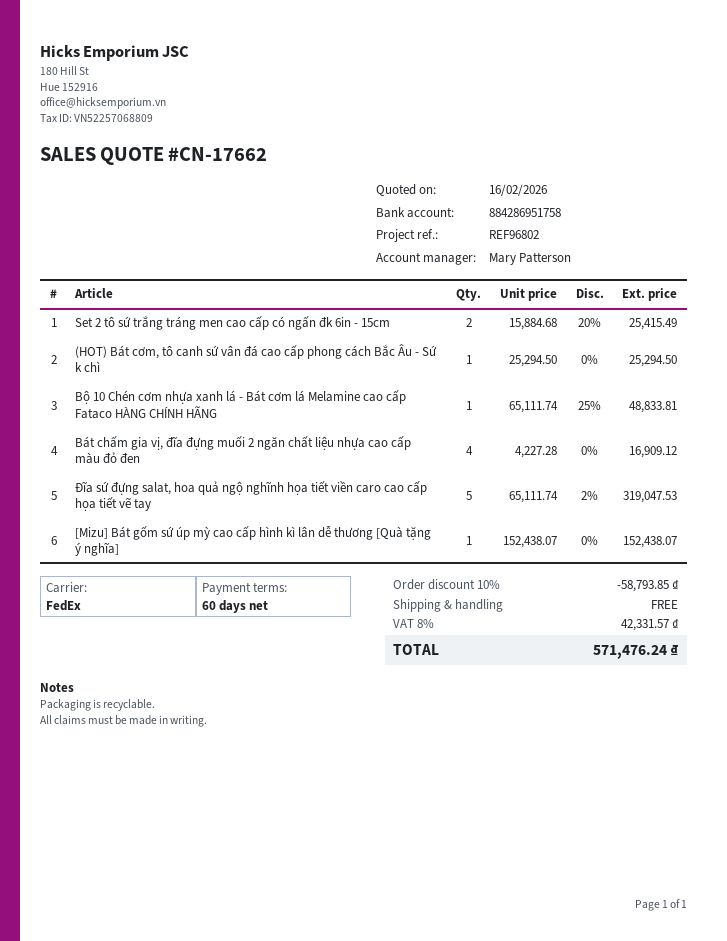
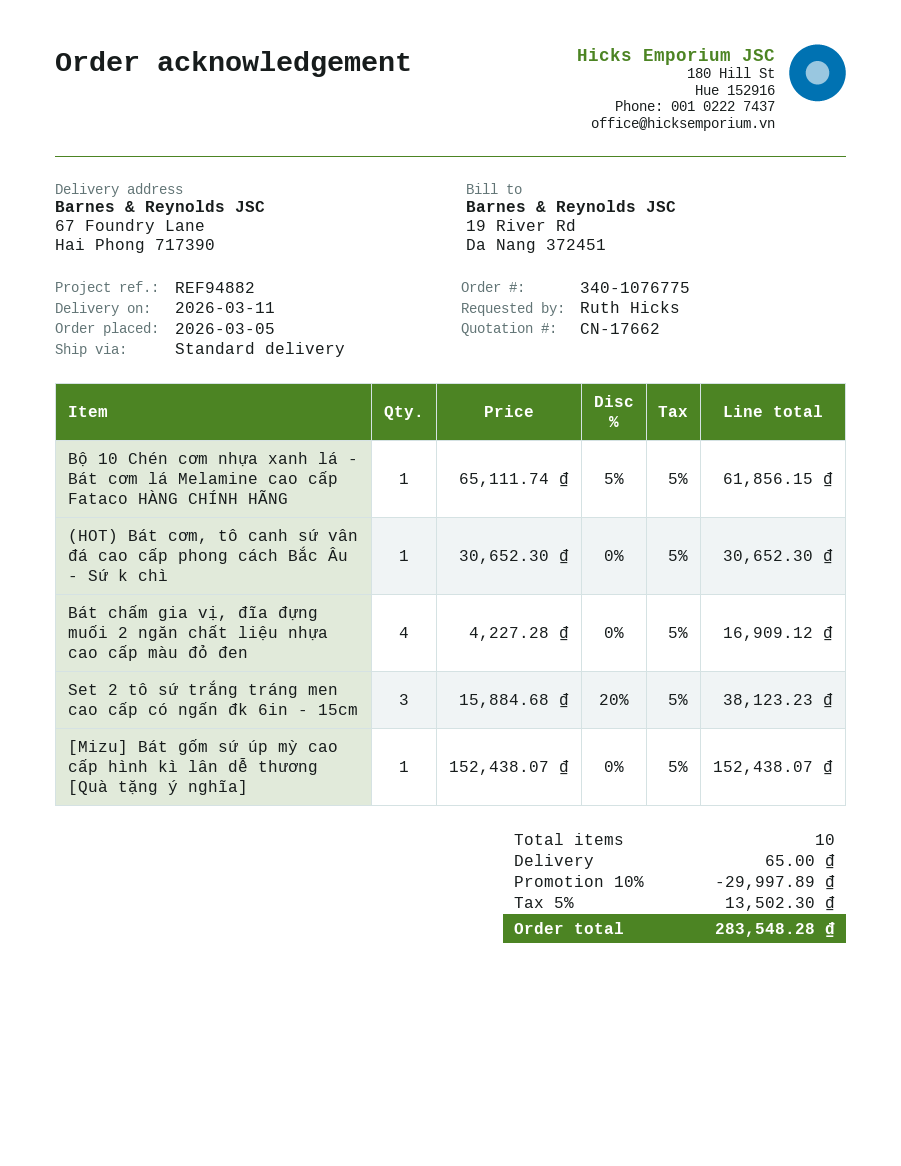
reference: REF96802 -> REF94882
shipping method: FedEx -> standard
Set 2 tô sứ trắng tráng men cao cấp có ngấn đk 6in - 15cm: 2 x 15884.68 - 20% = 25415.49 -> 3 x 15884.68 - 20% = 38123.23
(HOT) Bát cơm, tô canh sứ vân đá cao cấp phong cách Bắc Âu - Sứ k chì: 1 x 25294.50 = 25294.50 -> 1 x 30652.30 = 30652.30
Bộ 10 Chén cơm nhựa xanh lá - Bát cơm lá Melamine cao cấp Fataco HÀNG CHÍNH HÃNG: 1 x 65111.74 - 25% = 48833.81 -> 1 x 65111.74 - 5% = 61856.15
Đĩa sứ đựng salat, hoa quả ngộ nghĩnh họa tiết viền caro cao cấp họa tiết vẽ tay: 5 x 65111.74 - 2% = 319047.53 -> none
discount: 10% = 58793.85 -> 10% = 29997.89
shipping: 0.00 -> 65.00
tax: 8% = 42331.57 -> 5% = 13502.30
total: 571476.24 -> 283548.28

